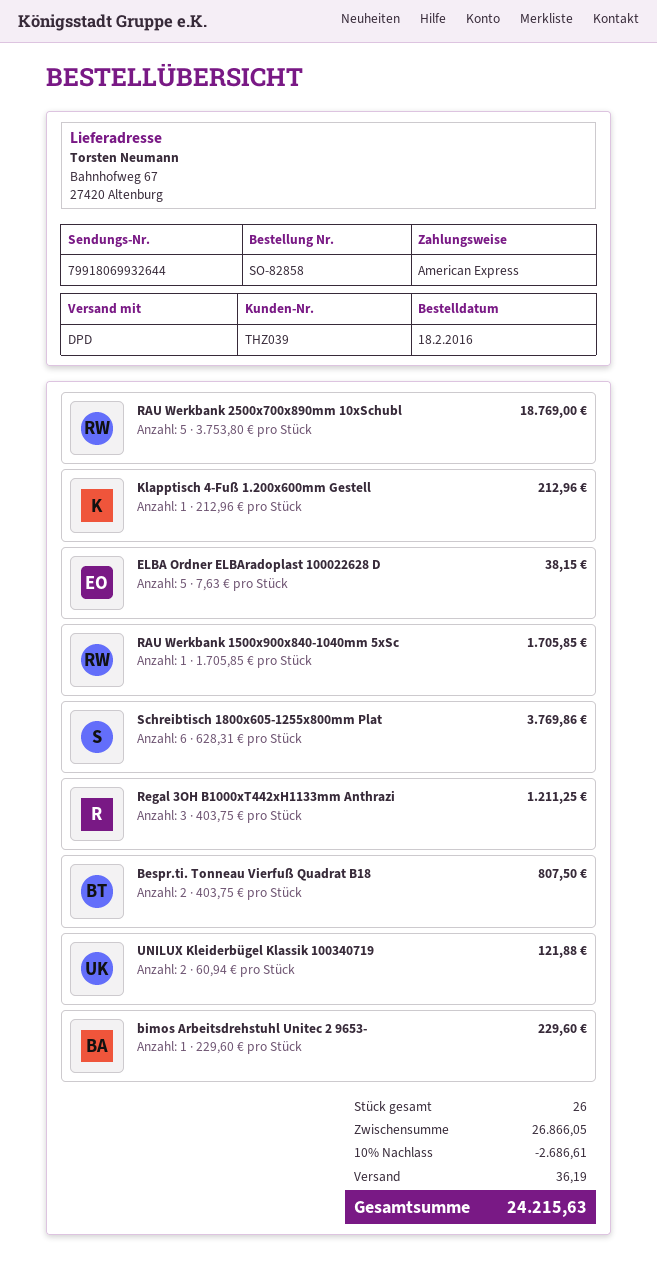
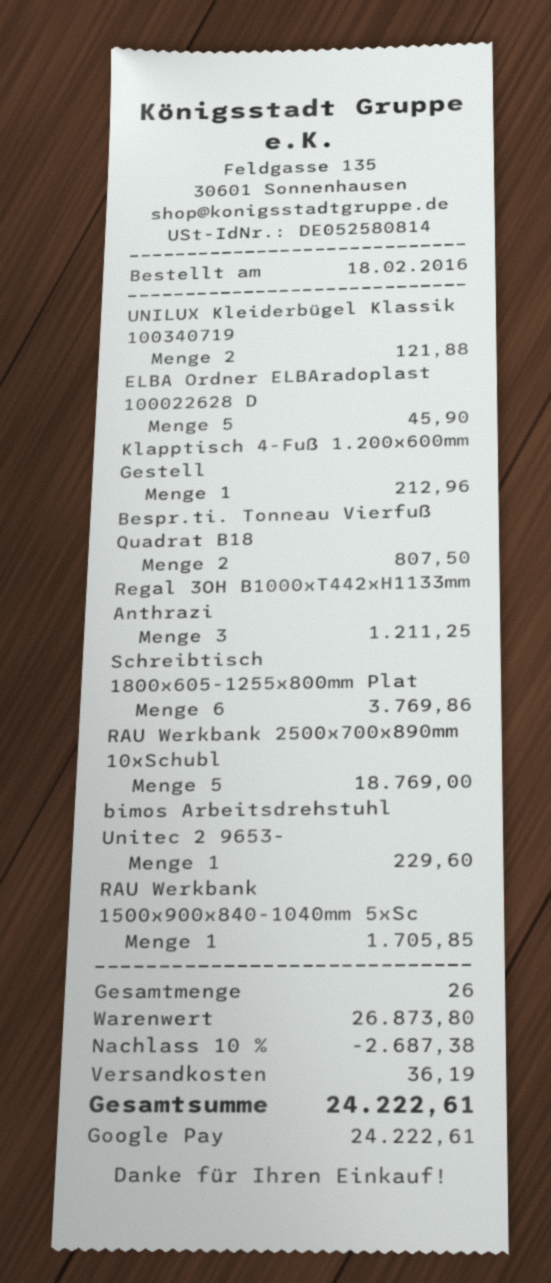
payment method: American Express -> Google Pay
ELBA Ordner ELBAradoplast 100022628 D: 5 for 38.15 -> 5 for 45.90
subtotal: 26866.05 -> 26873.80
discount: 10% = 2686.61 -> 10% = 2687.38
total: 24215.63 -> 24222.61

